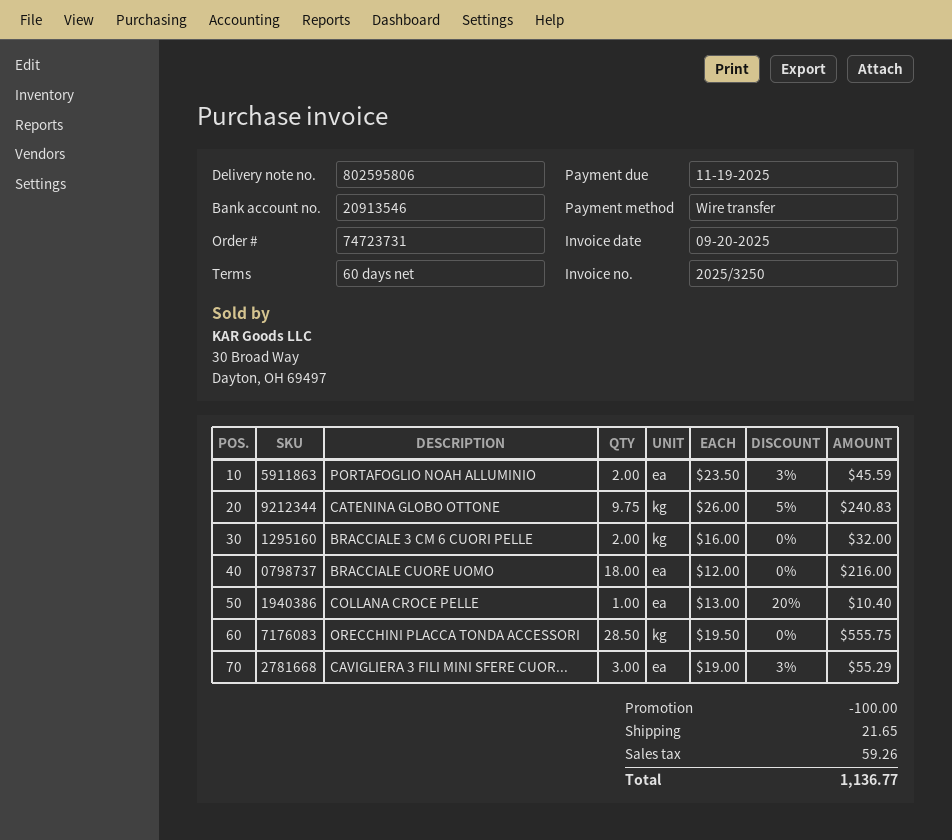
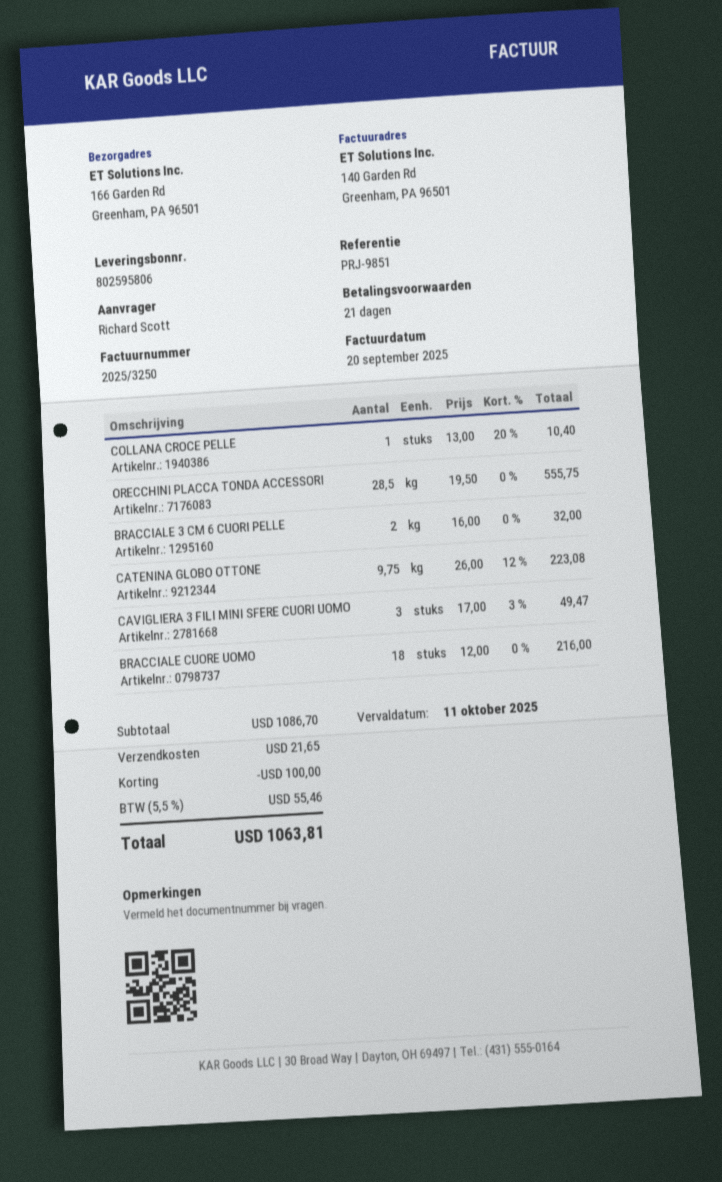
payment terms: 60 days -> 21 days
due date: 2025-11-19 -> 2025-10-11
PORTAFOGLIO NOAH ALLUMINIO: 2 x 23.50 - 3% = 45.59 -> none
CATENINA GLOBO OTTONE: 9.75 x 26.00 - 5% = 240.83 -> 9.75 x 26.00 - 12% = 223.08
CAVIGLIERA 3 FILI MINI SFERE CUOR...: 3 x 19.00 - 3% = 55.29 -> 3 x 17.00 - 3% = 49.47
tax: 59.26 -> 55.46
total: 1136.77 -> 1063.81

